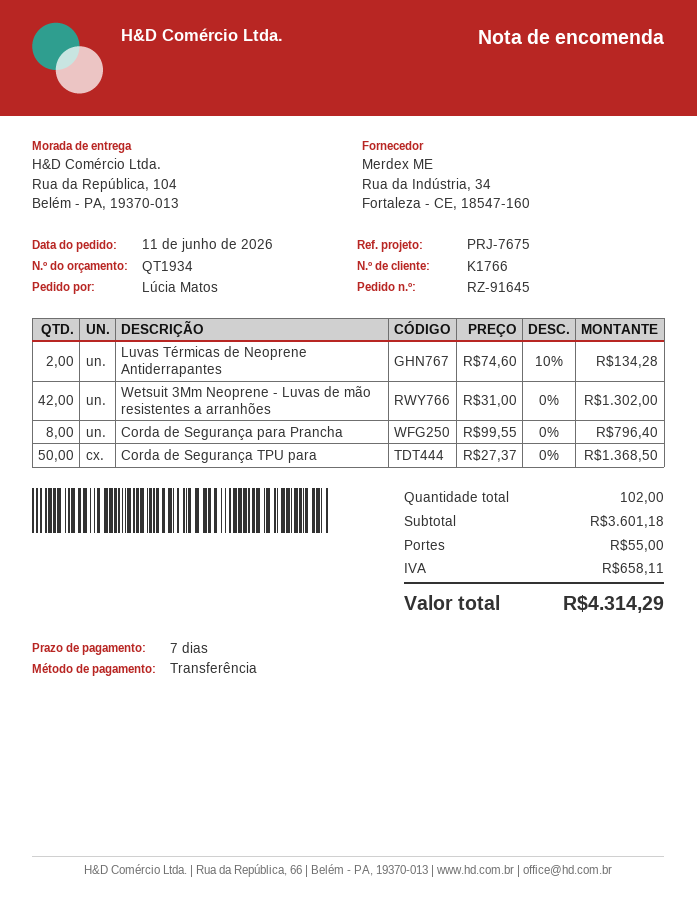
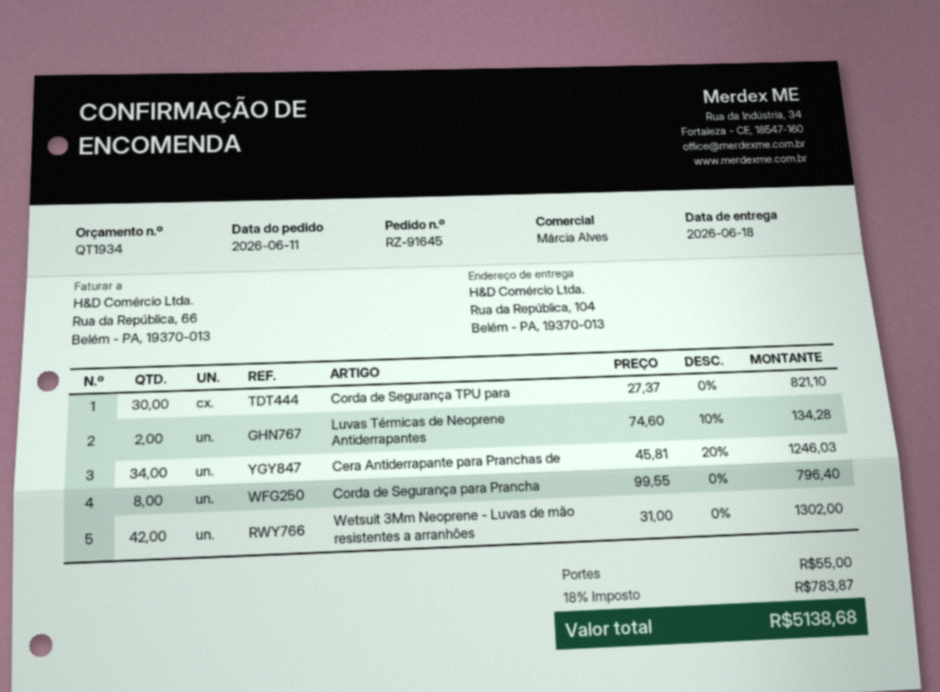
Corda de Segurança TPU para: 50 x 27.37 = 1368.50 -> 30 x 27.37 = 821.10
Cera Antiderrapante para Pranchas de: none -> 34 x 45.81 - 20% = 1246.03
tax: 658.11 -> 783.87
total: 4314.29 -> 5138.68

